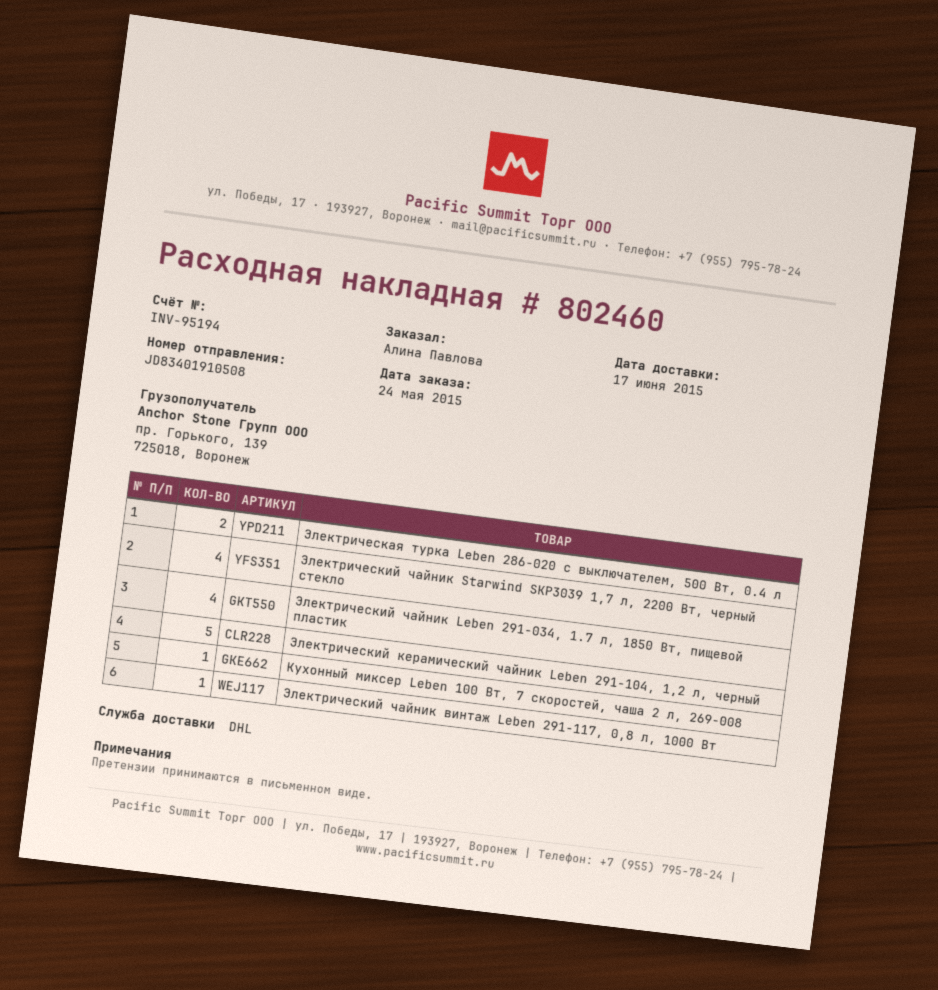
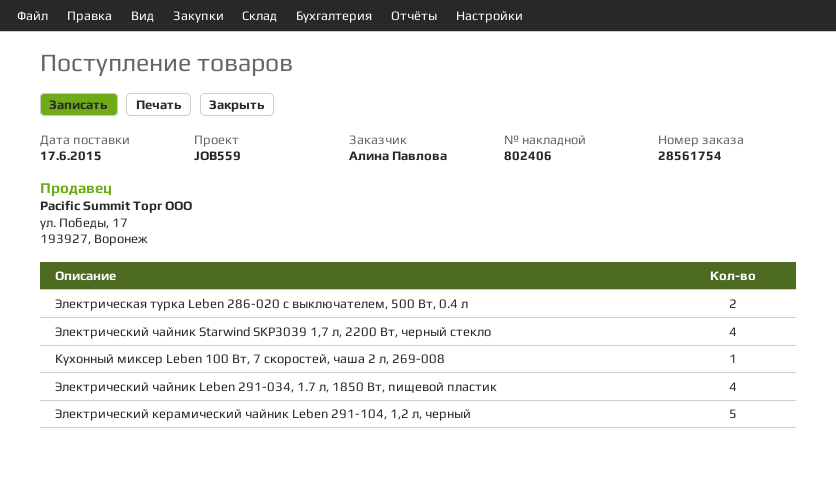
delivery note number: 802460 -> 802406
Электрический чайник винтаж Leben 291-117, 0,8 л, 1000 Вт: 1 -> none

